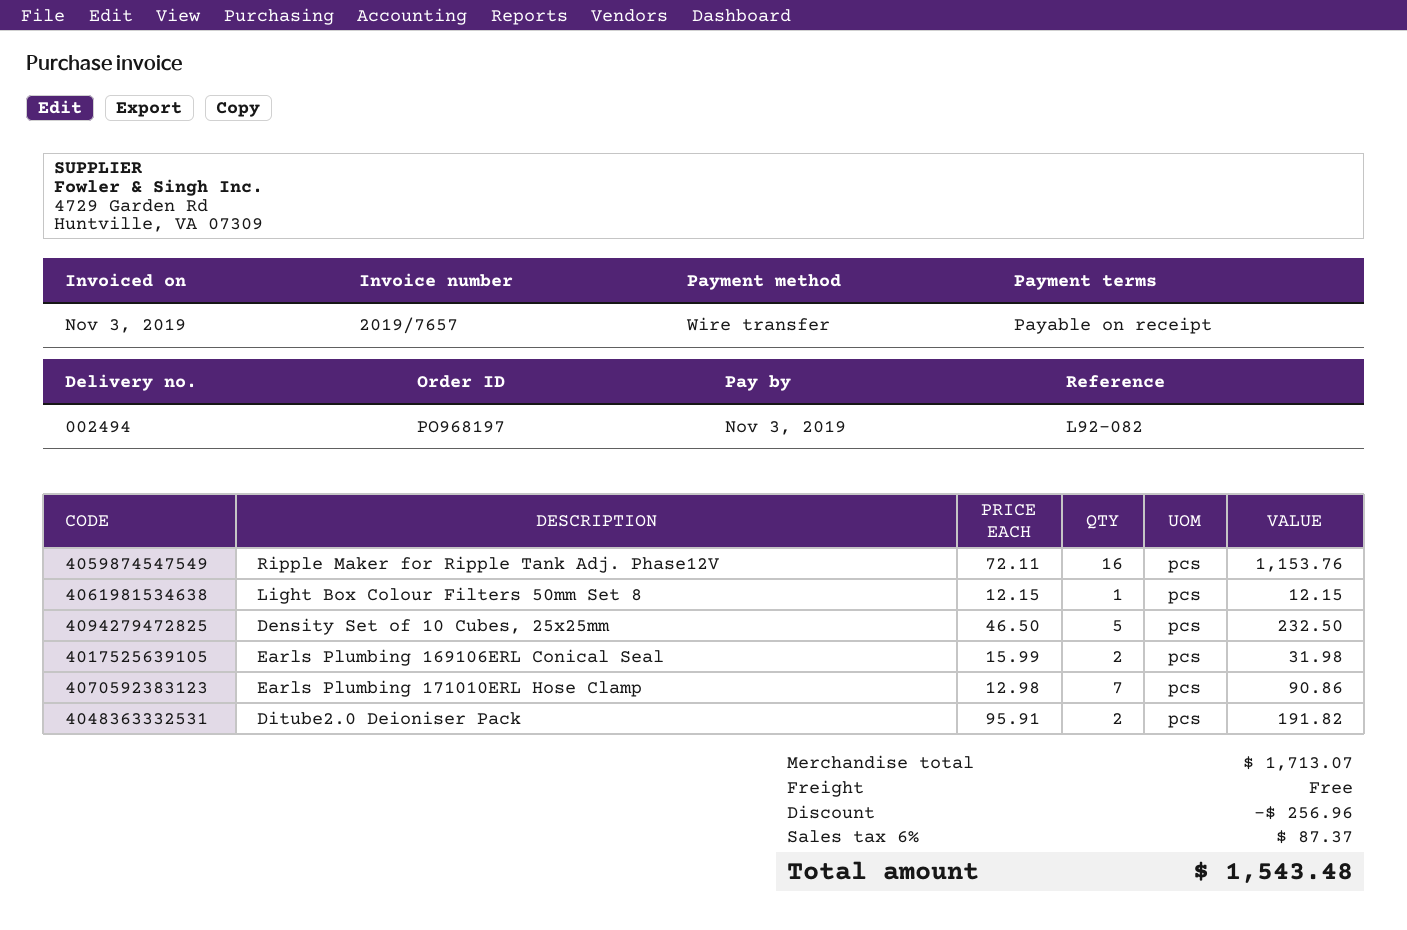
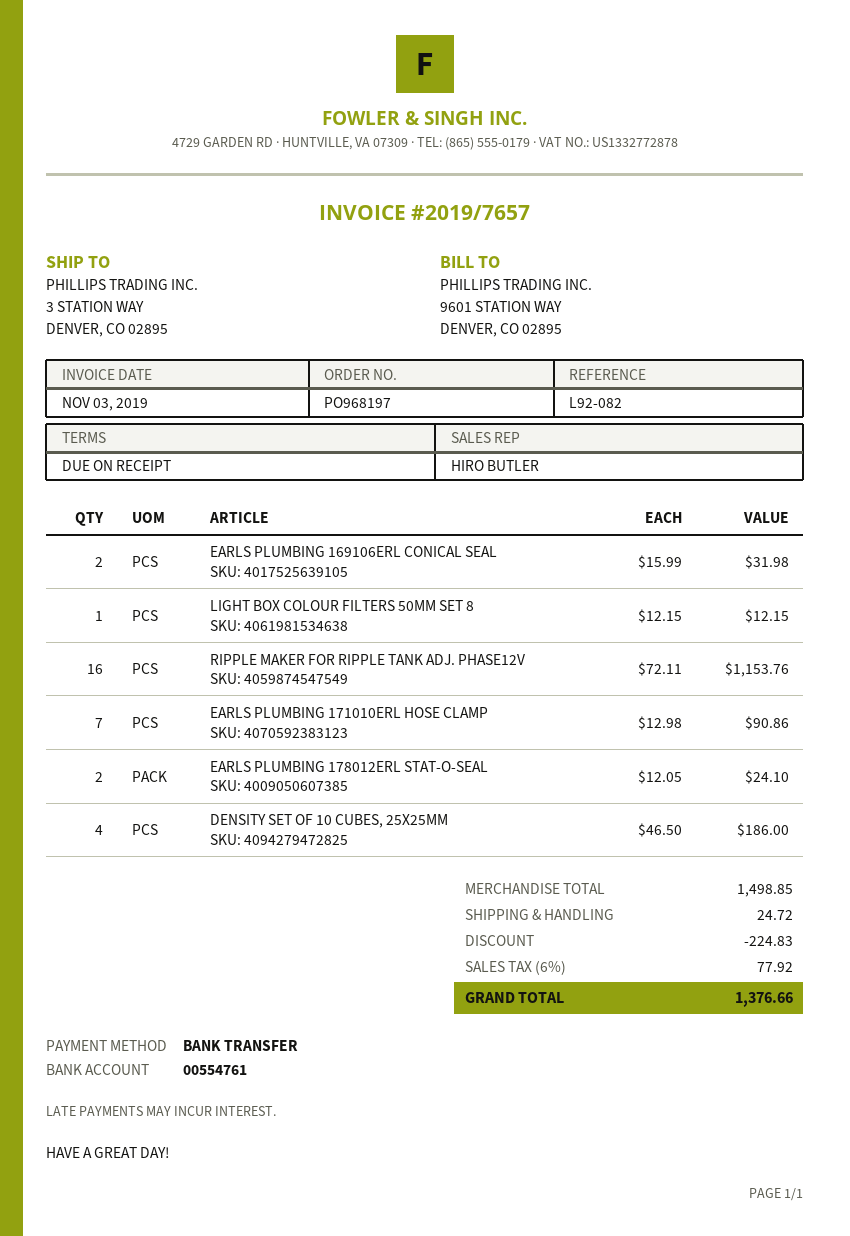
Density Set of 10 Cubes, 25x25mm: 5 x 46.50 = 232.50 -> 4 x 46.50 = 186.00
Ditube2.0 Deioniser Pack: 2 x 95.91 = 191.82 -> none
EARLS PLUMBING 178012ERL STAT-O-SEAL: none -> 2 x 12.05 = 24.10
subtotal: 1713.07 -> 1498.85
discount: 256.96 -> 224.83
shipping: 0.00 -> 24.72
tax: 6% = 87.37 -> 6% = 77.92
total: 1543.48 -> 1376.66

